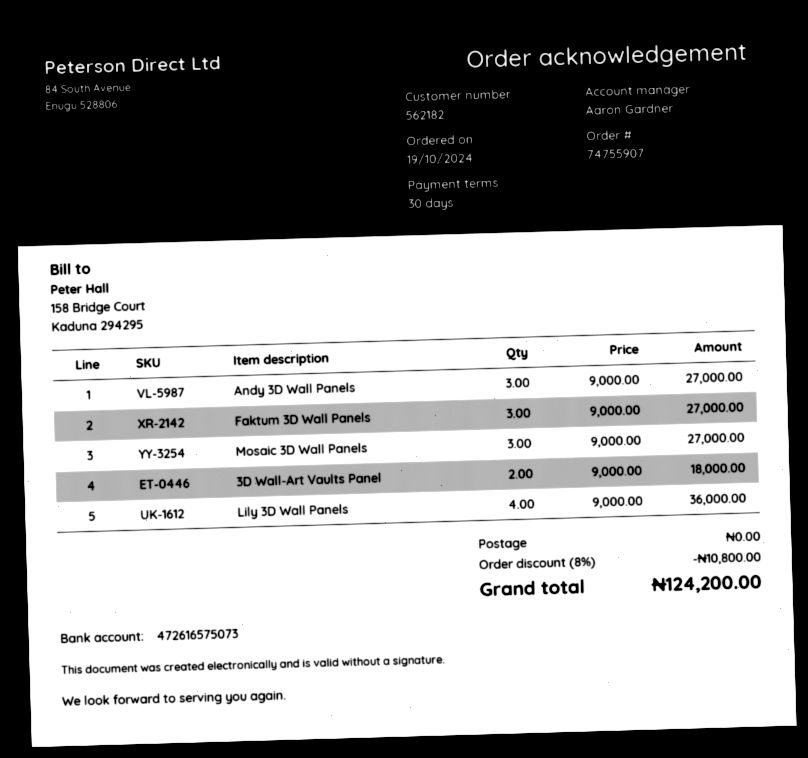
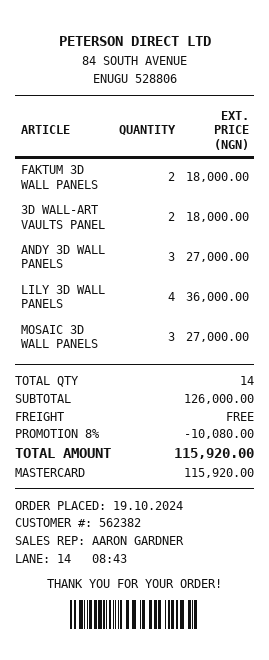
customer number: 562182 -> 562382
Faktum 3D Wall Panels: 3 for 27000.00 -> 2 for 18000.00
discount: 8% = 10800.00 -> 8% = 10080.00
total: 124200.00 -> 115920.00

